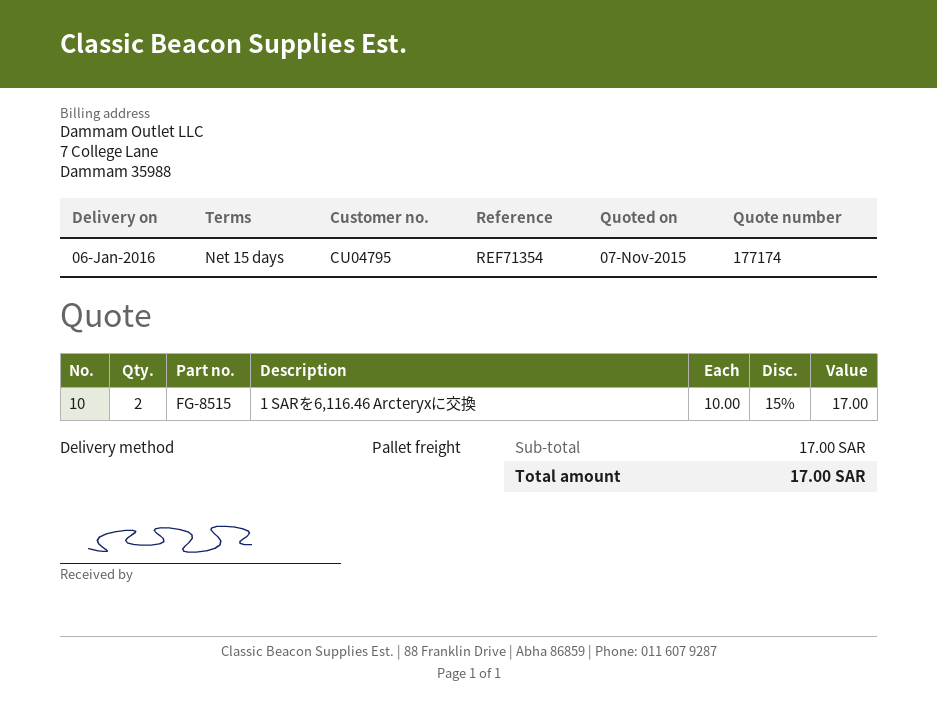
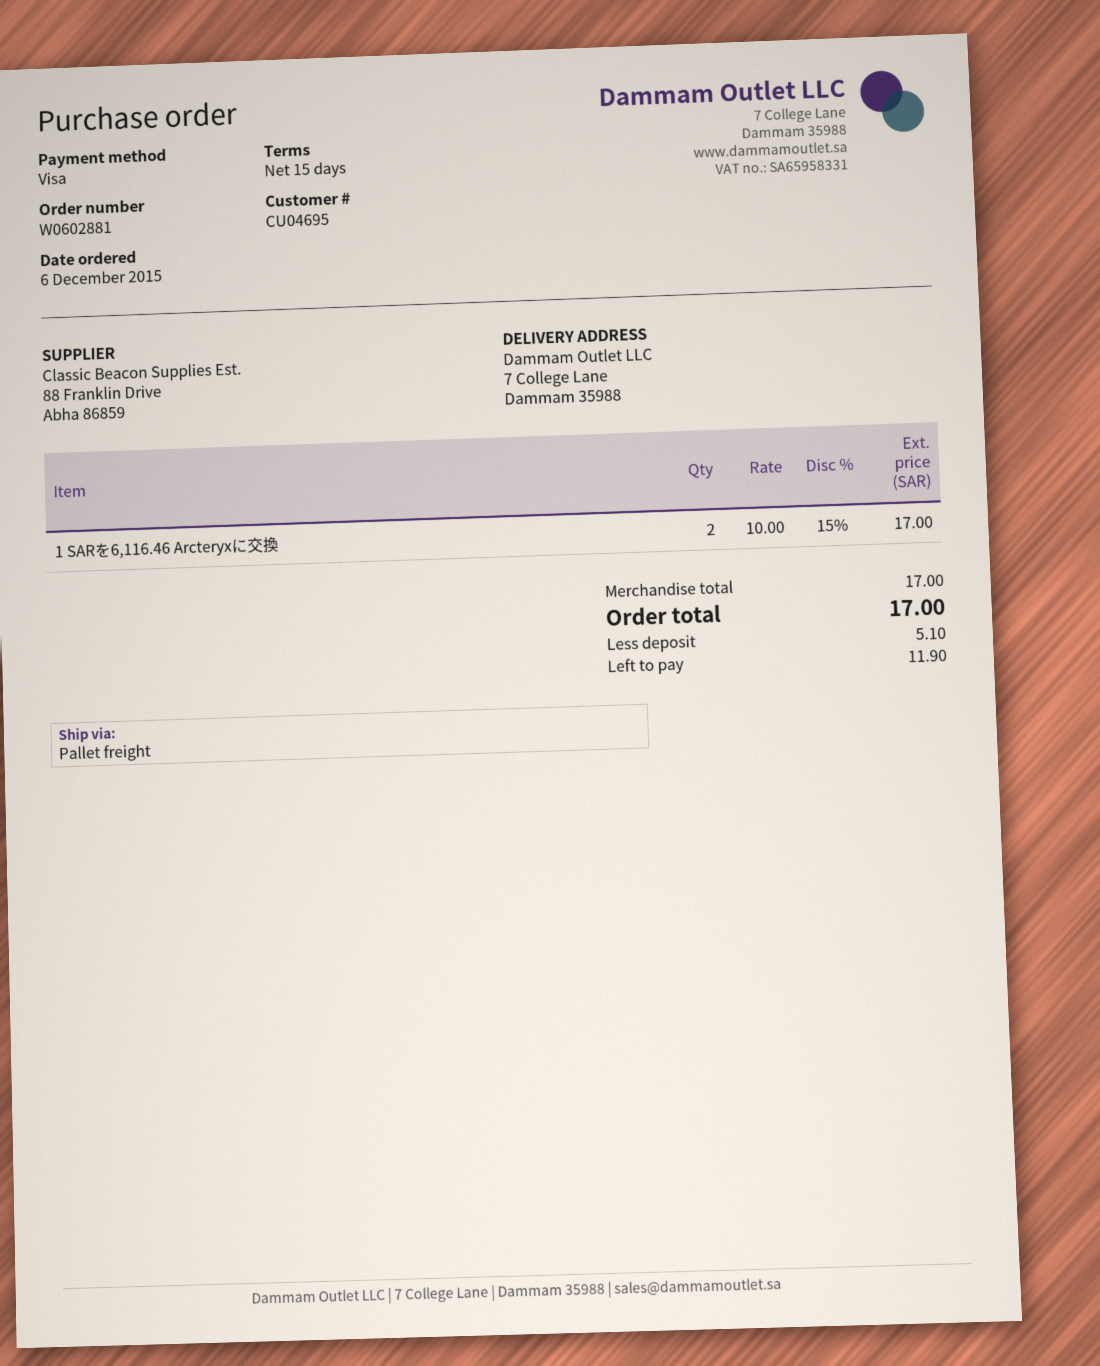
customer number: CU04795 -> CU04695

